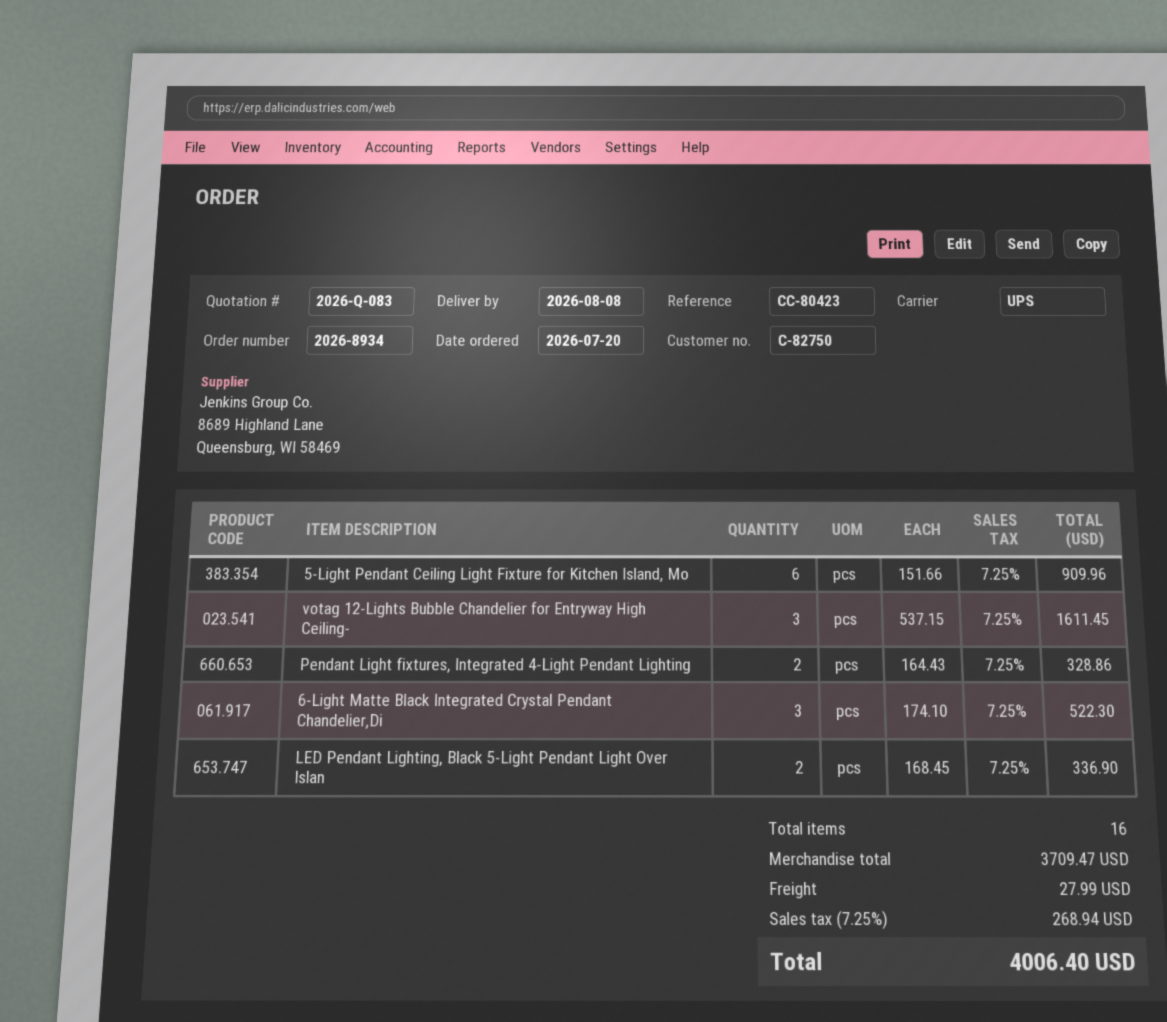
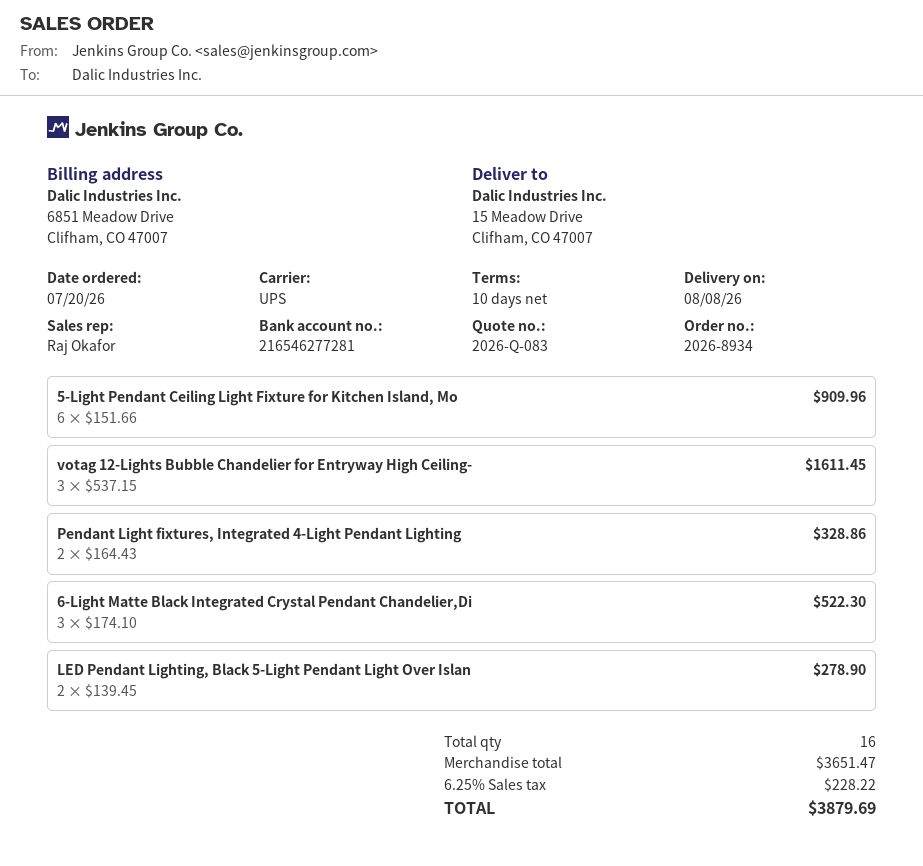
LED Pendant Lighting, Black 5-Light Pendant Light Over Islan: 2 x 168.45 = 336.90 -> 2 x 139.45 = 278.90
subtotal: 3709.47 -> 3651.47
shipping: 27.99 -> none
tax: 7.25% = 268.94 -> 6.25% = 228.22
total: 4006.40 -> 3879.69

